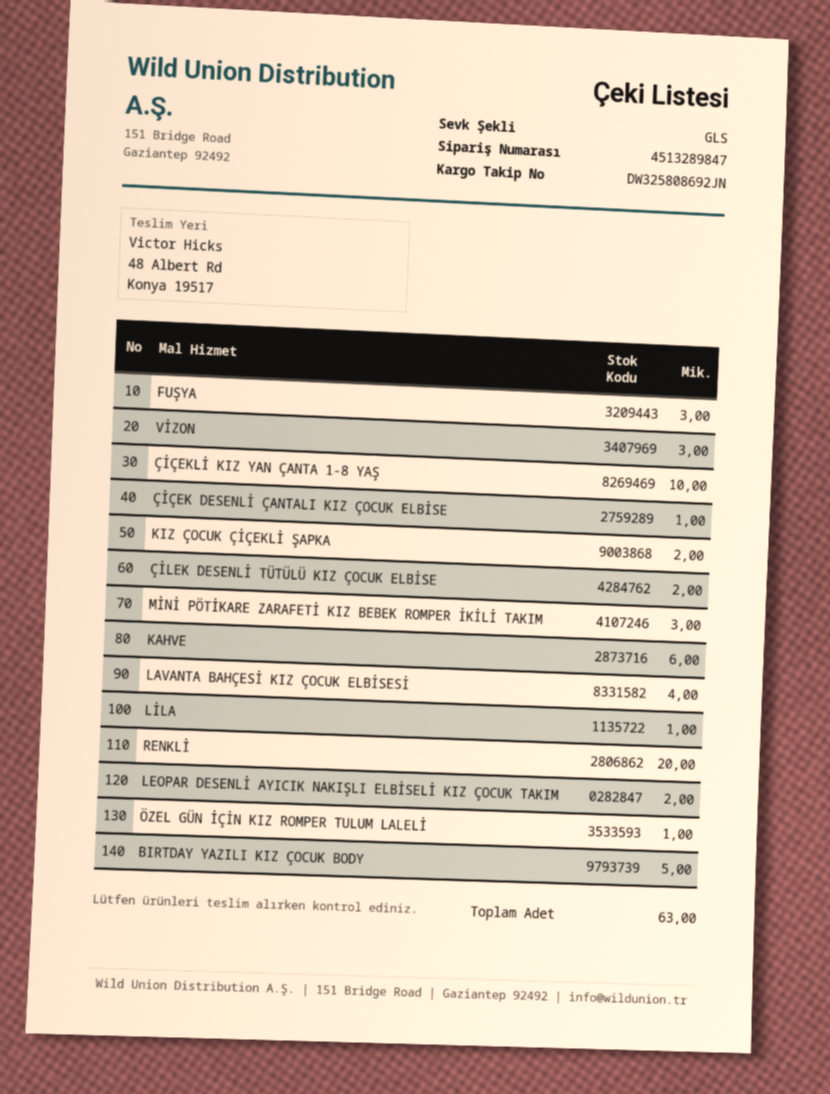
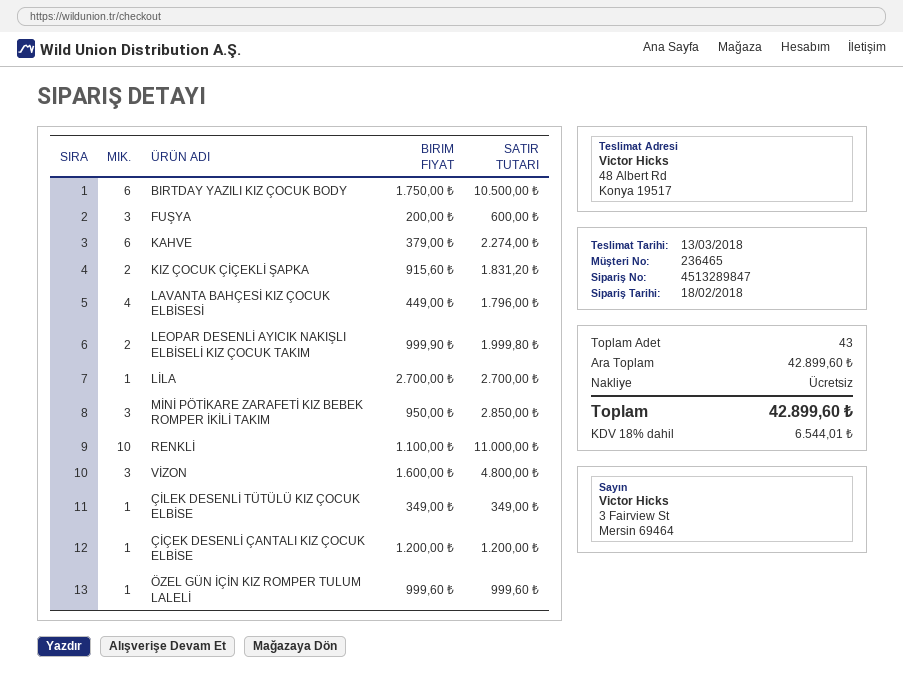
ÇİÇEKLİ KIZ YAN ÇANTA 1-8 YAŞ: 10 -> none
ÇİLEK DESENLİ TÜTÜLÜ KIZ ÇOCUK ELBİSE: 2 -> 1
RENKLİ: 20 -> 10
BIRTDAY YAZILI KIZ ÇOCUK BODY: 5 -> 6
total quantity: 63 -> 43

